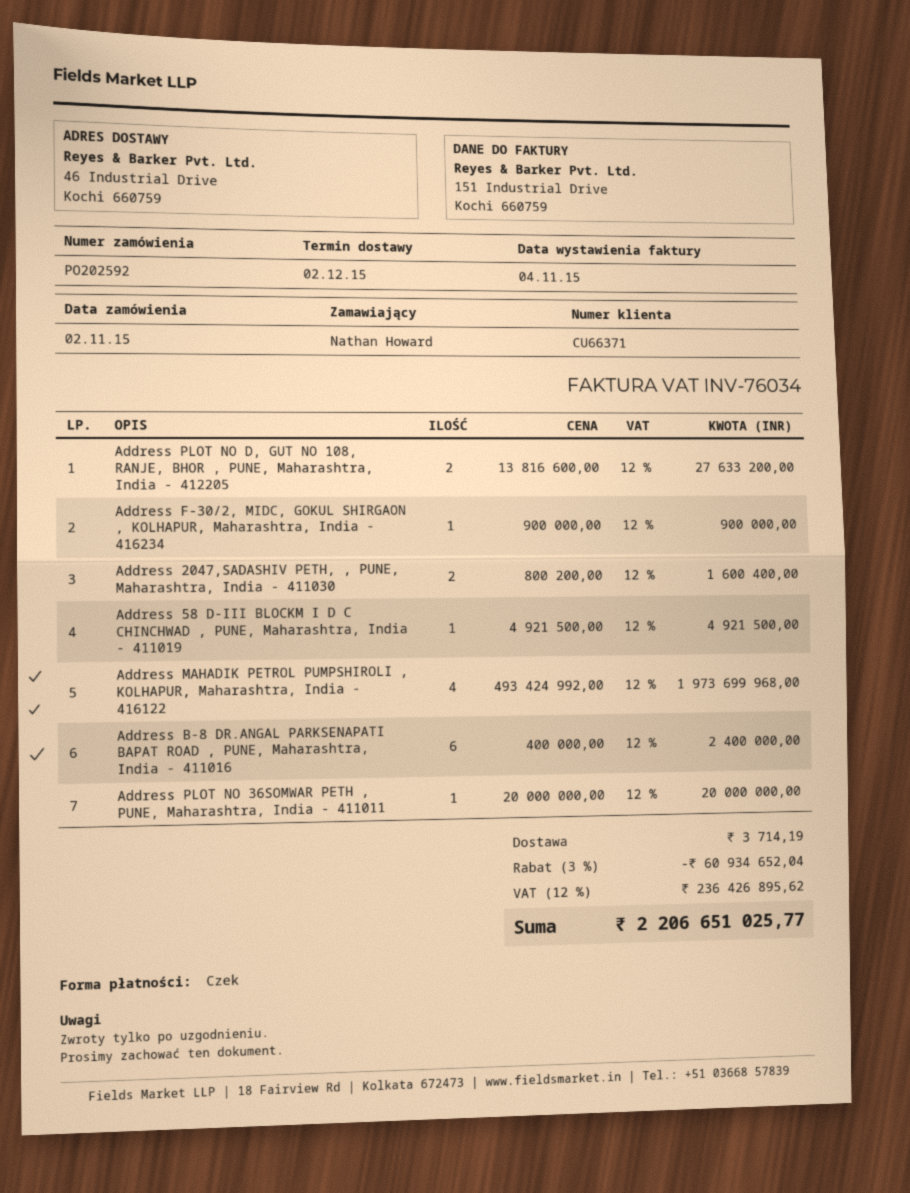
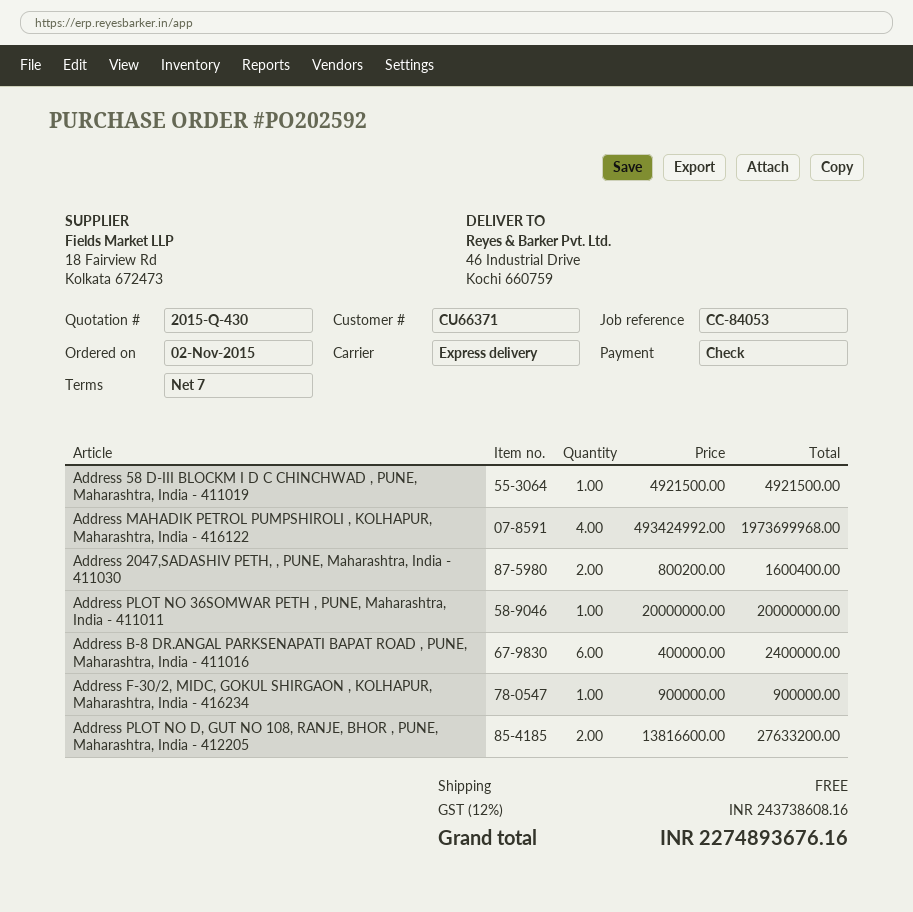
discount: 3% = 60934652.04 -> none
shipping: 3714.19 -> 0.00
tax: 12% = 236426895.62 -> 12% = 243738608.16
total: 2206651025.77 -> 2274893676.16

